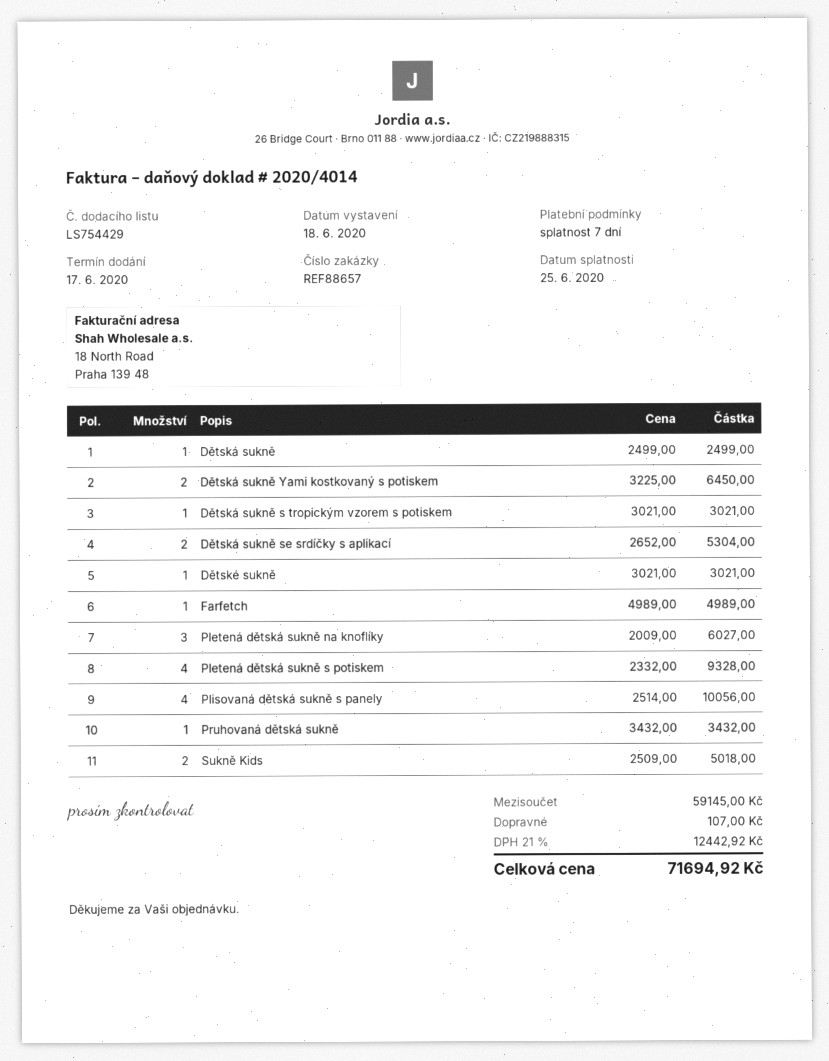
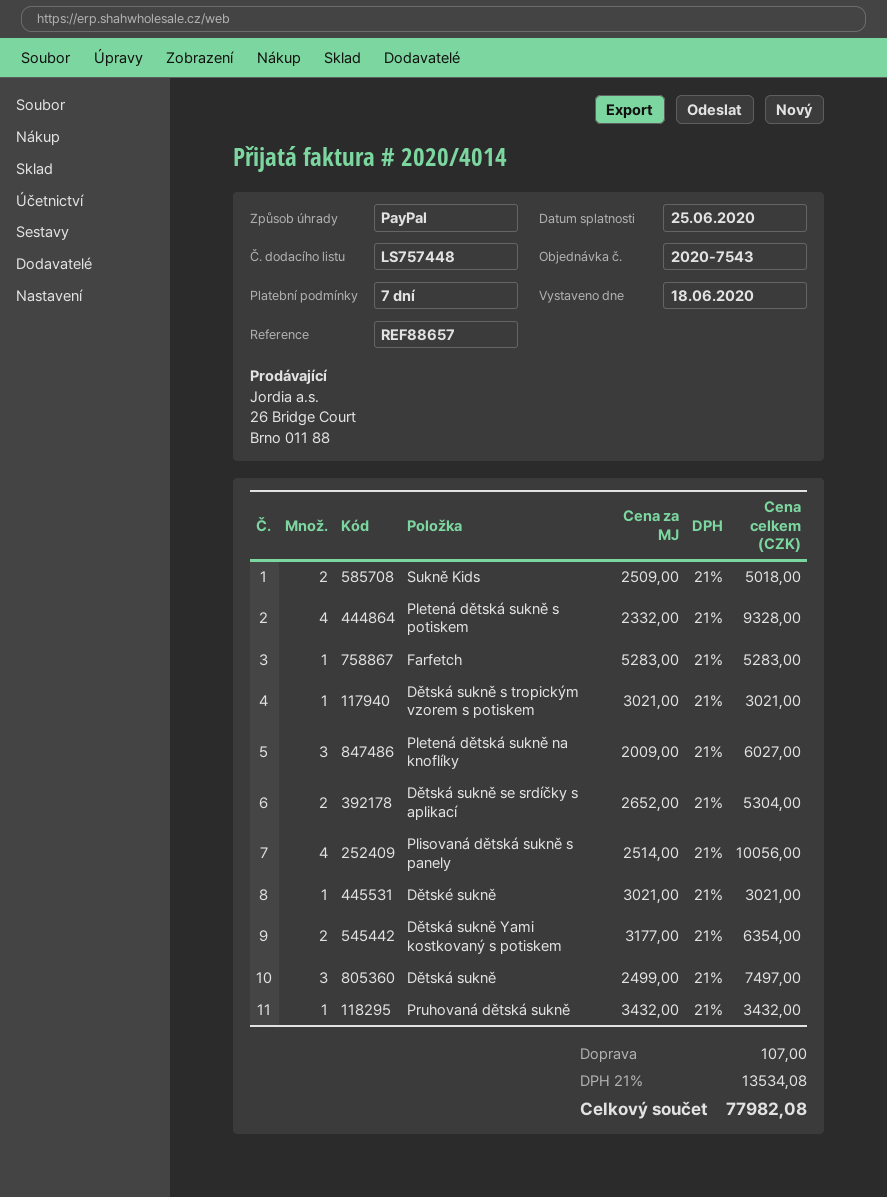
delivery note number: LS754429 -> LS757448
Dětská sukně: 1 x 2499.00 = 2499.00 -> 3 x 2499.00 = 7497.00
Dětská sukně Yami kostkovaný s potiskem: 2 x 3225.00 = 6450.00 -> 2 x 3177.00 = 6354.00
Farfetch: 1 x 4989.00 = 4989.00 -> 1 x 5283.00 = 5283.00
tax: 21% = 12442.92 -> 21% = 13534.08
total: 71694.92 -> 77982.08

